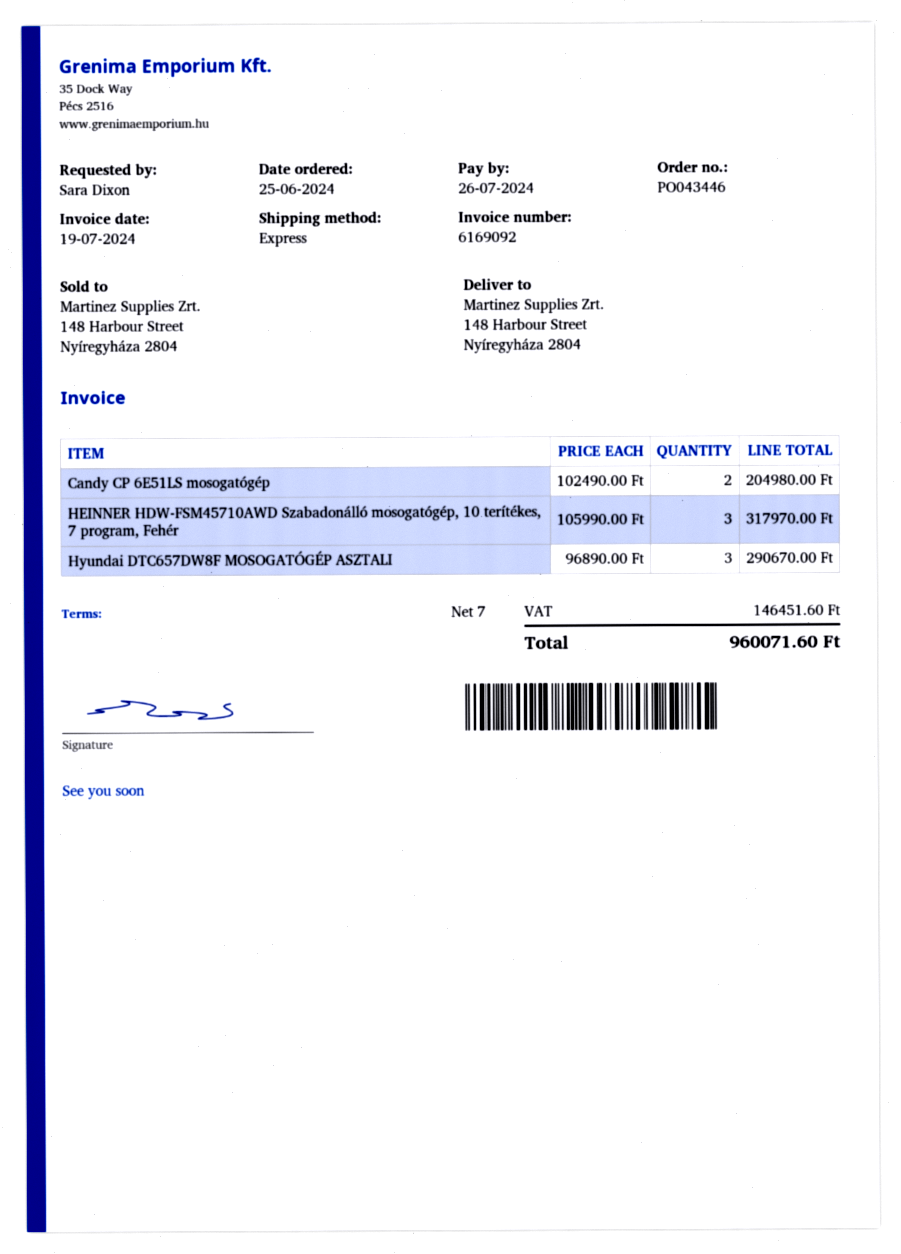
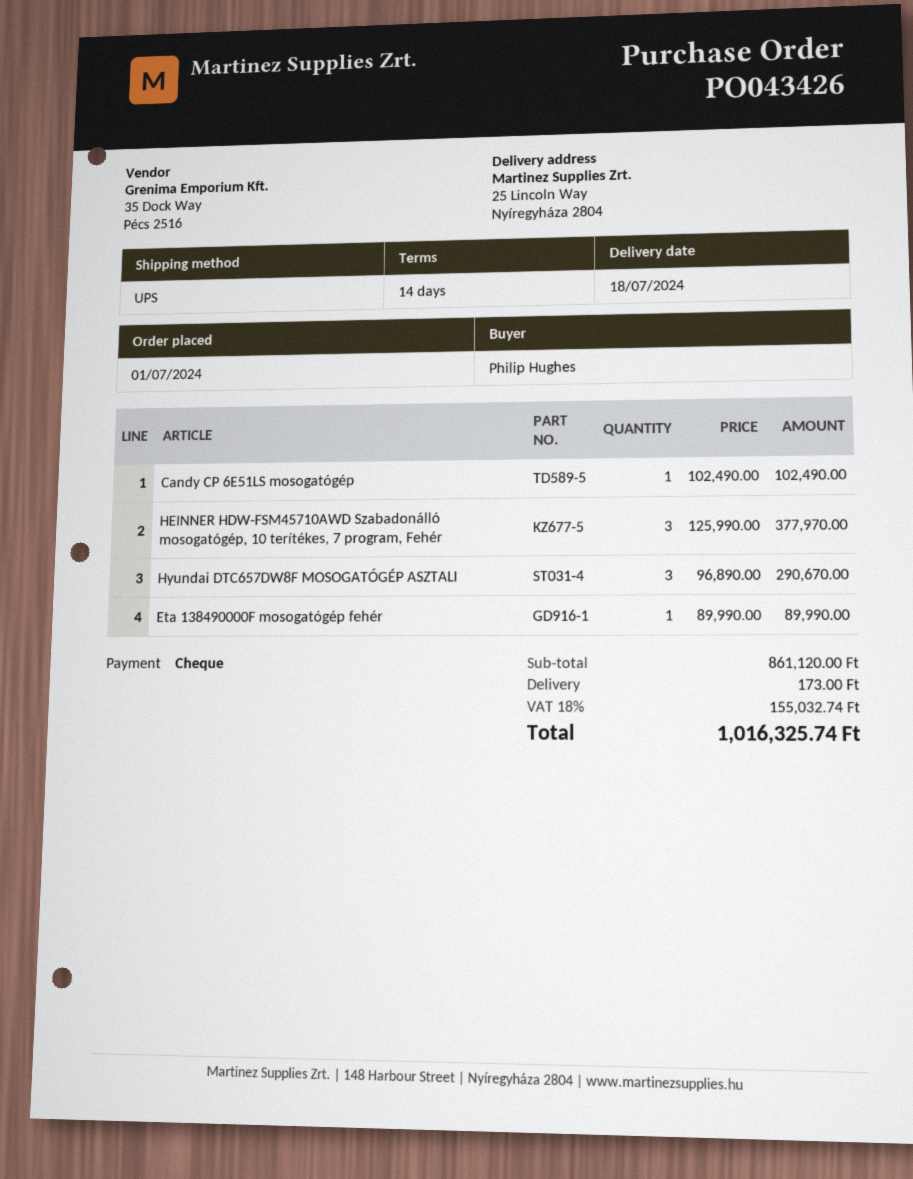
order number: PO043446 -> PO043426
order date: 2024-06-25 -> 2024-07-01
payment terms: 7 days -> 14 days
ordered by: Sara Dixon -> Philip Hughes
shipping method: express -> UPS
ship to: 148 Harbour Street, Nyíregyháza 2804 -> 25 Lincoln Way, Nyíregyháza 2804
Candy CP 6E51LS mosogatógép: 2 x 102490.00 = 204980.00 -> 1 x 102490.00 = 102490.00
HEINNER HDW-FSM45710AWD Szabadonálló mosogatógép, 10 terítékes, 7 program, Fehér: 3 x 105990.00 = 317970.00 -> 3 x 125990.00 = 377970.00
Eta 138490000F mosogatógép fehér: none -> 1 x 89990.00 = 89990.00
shipping: none -> 173.00
tax: 146451.60 -> 155032.74
total: 960071.60 -> 1016325.74

